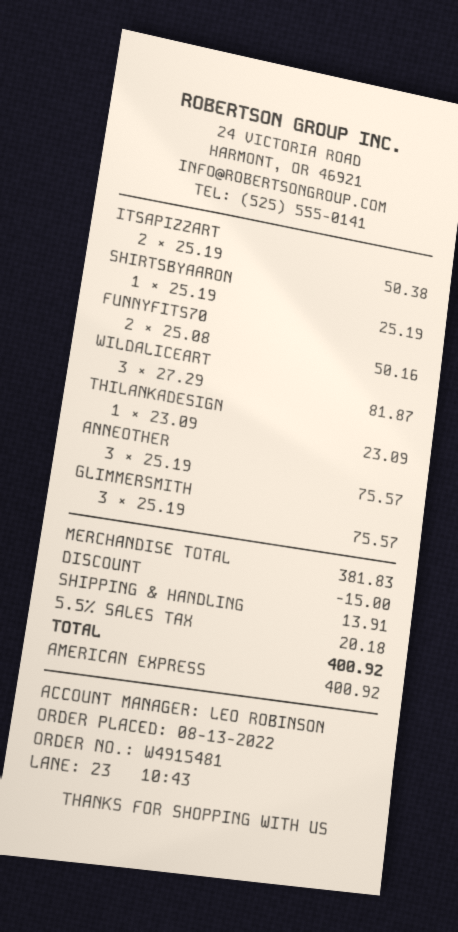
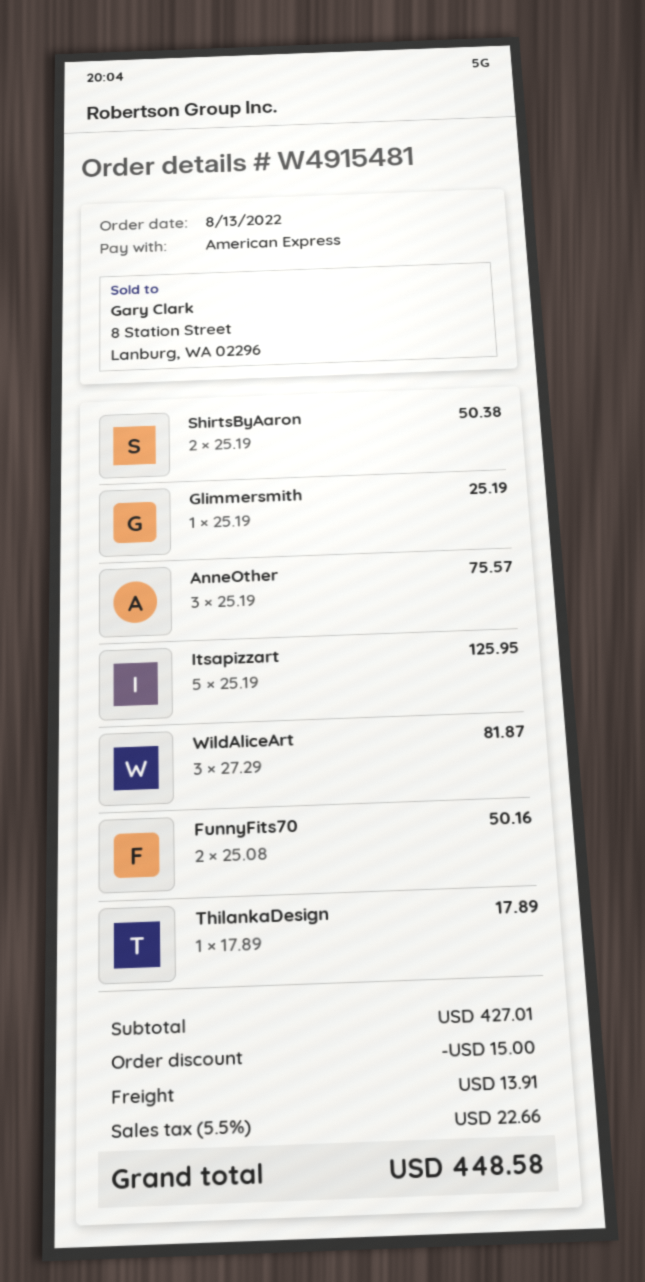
ITSAPIZZART: 2 x 25.19 = 50.38 -> 5 x 25.19 = 125.95
SHIRTSBYAARON: 1 x 25.19 = 25.19 -> 2 x 25.19 = 50.38
THILANKADESIGN: 1 x 23.09 = 23.09 -> 1 x 17.89 = 17.89
GLIMMERSMITH: 3 x 25.19 = 75.57 -> 1 x 25.19 = 25.19
subtotal: 381.83 -> 427.01
tax: 5.5% = 20.18 -> 5.5% = 22.66
total: 400.92 -> 448.58

